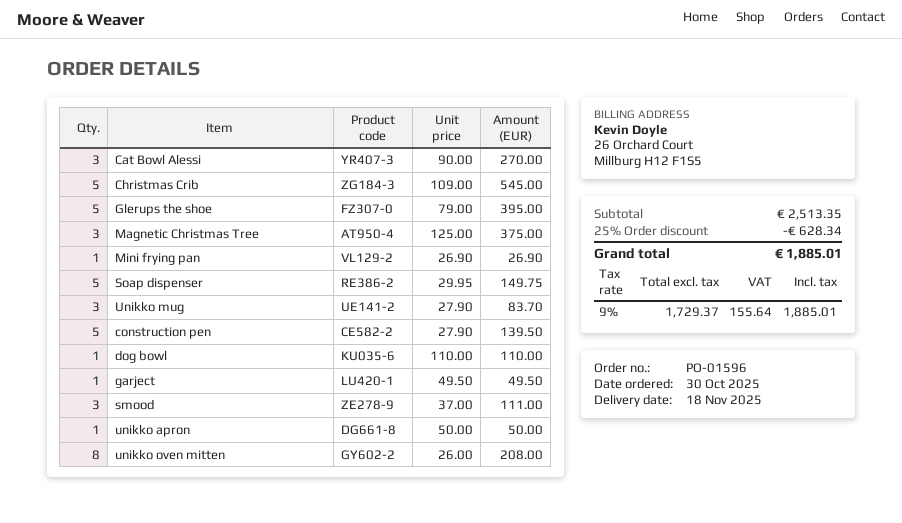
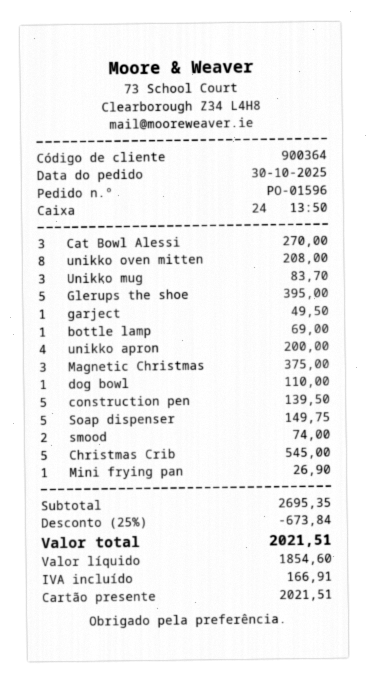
smood: 3 for 111.00 -> 2 for 74.00
unikko apron: 1 for 50.00 -> 4 for 200.00
bottle lamp: none -> 1 for 69.00
subtotal: 2513.35 -> 2695.35
discount: 25% = 628.34 -> 25% = 673.84
net: 1729.37 -> 1854.60
tax: 155.64 -> 166.91
total: 1885.01 -> 2021.51

